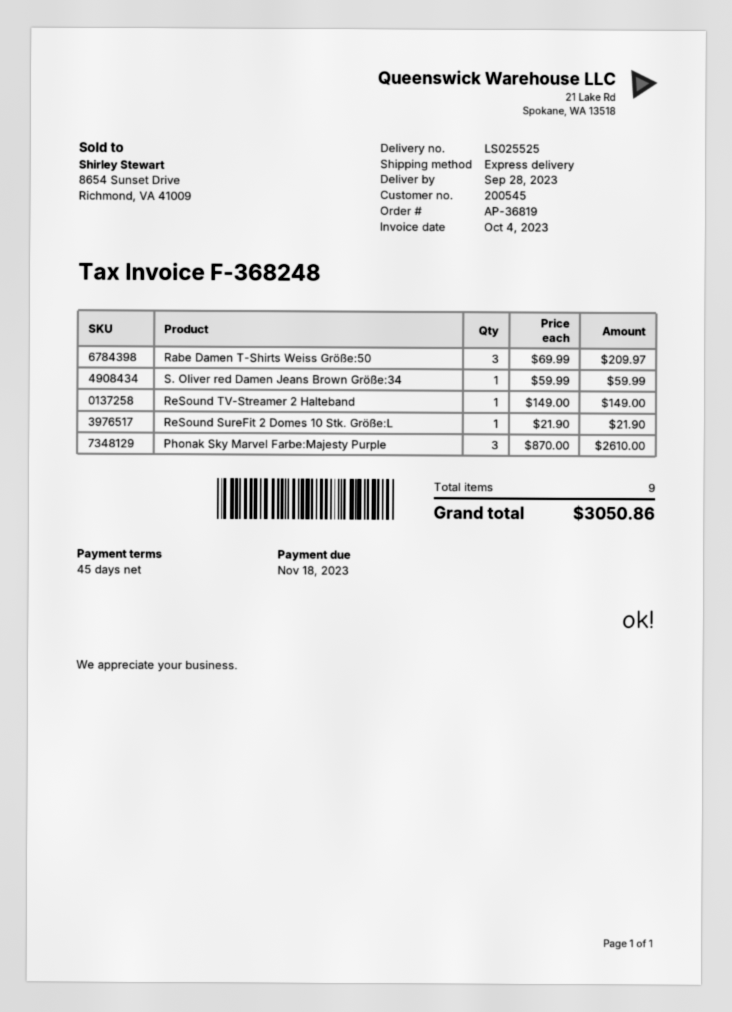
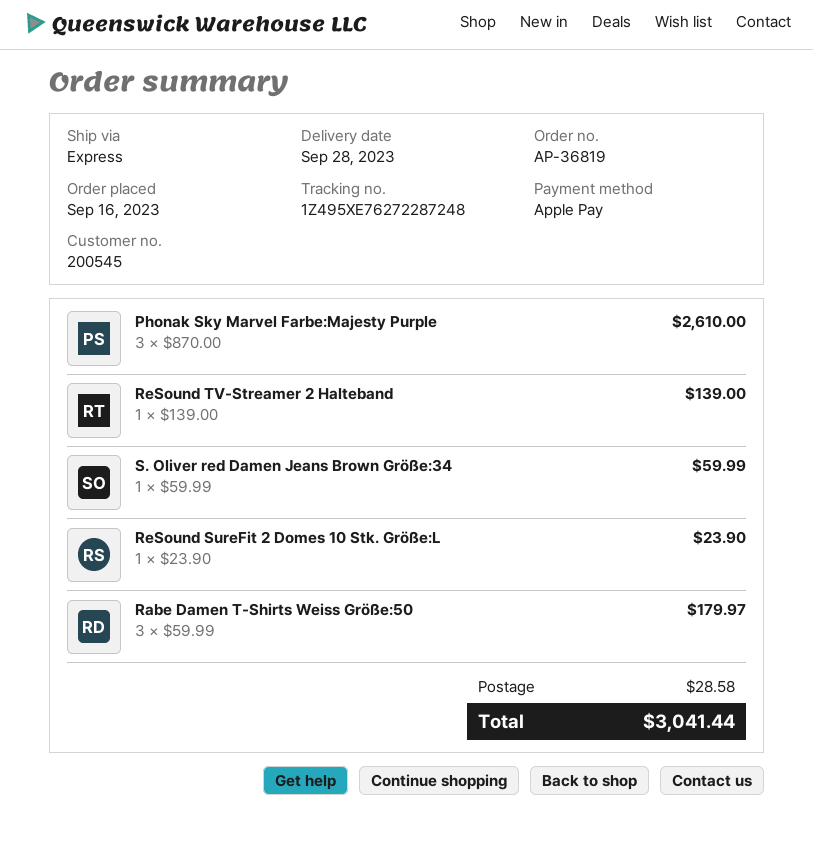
Rabe Damen T-Shirts Weiss Größe:50: 3 x 69.99 = 209.97 -> 3 x 59.99 = 179.97
ReSound TV-Streamer 2 Halteband: 1 x 149.00 = 149.00 -> 1 x 139.00 = 139.00
ReSound SureFit 2 Domes 10 Stk. Größe:L: 1 x 21.90 = 21.90 -> 1 x 23.90 = 23.90
shipping: none -> 28.58
total: 3050.86 -> 3041.44

